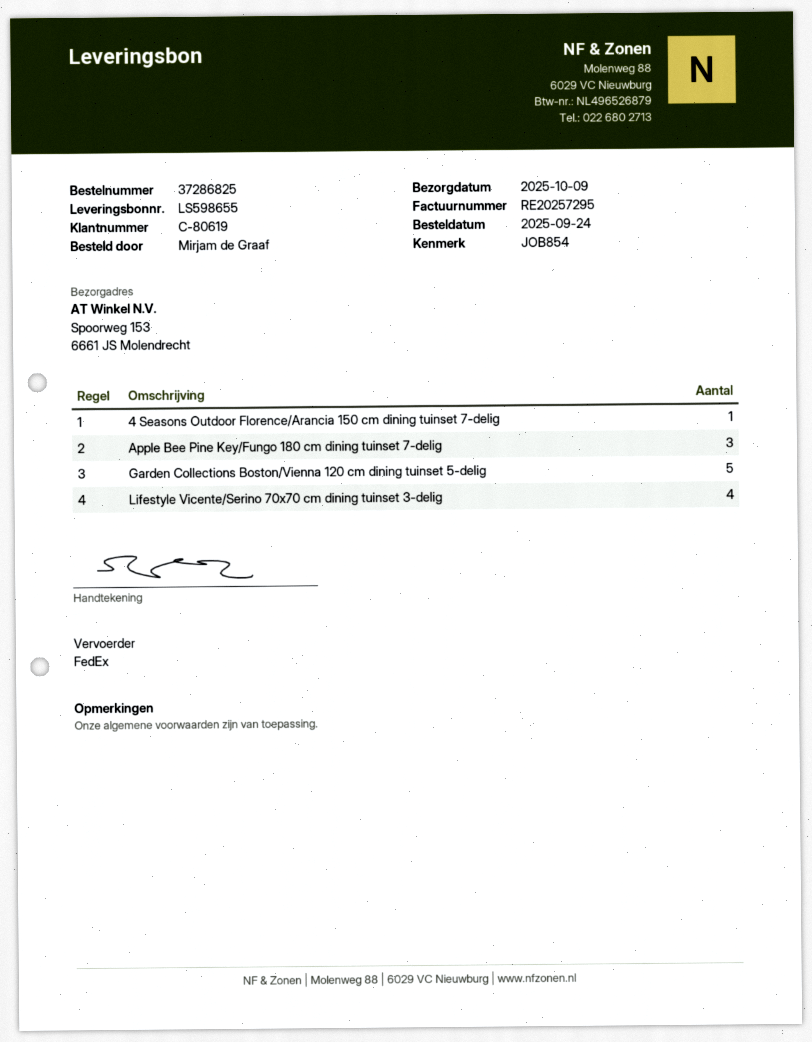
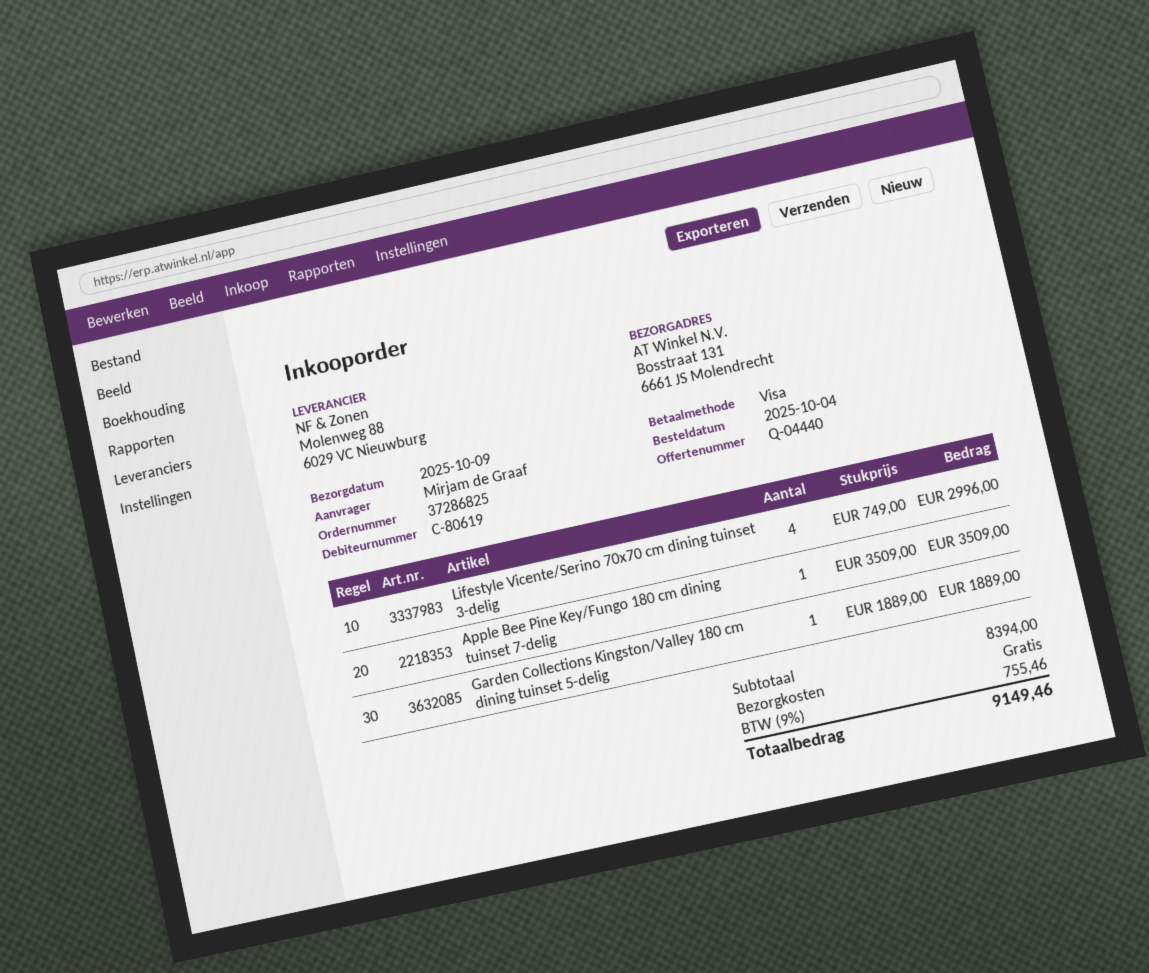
order date: 2025-09-24 -> 2025-10-04
ship to: Spoorweg 153, 6661 JS Molendrecht -> Bosstraat 131, 6661 JS Molendrecht
4 Seasons Outdoor Florence/Arancia 150 cm dining tuinset 7-delig: 1 -> none
Apple Bee Pine Key/Fungo 180 cm dining tuinset 7-delig: 3 -> 1
Garden Collections Boston/Vienna 120 cm dining tuinset 5-delig: 5 -> none
Garden Collections Kingston/Valley 180 cm dining tuinset 5-delig: none -> 1

